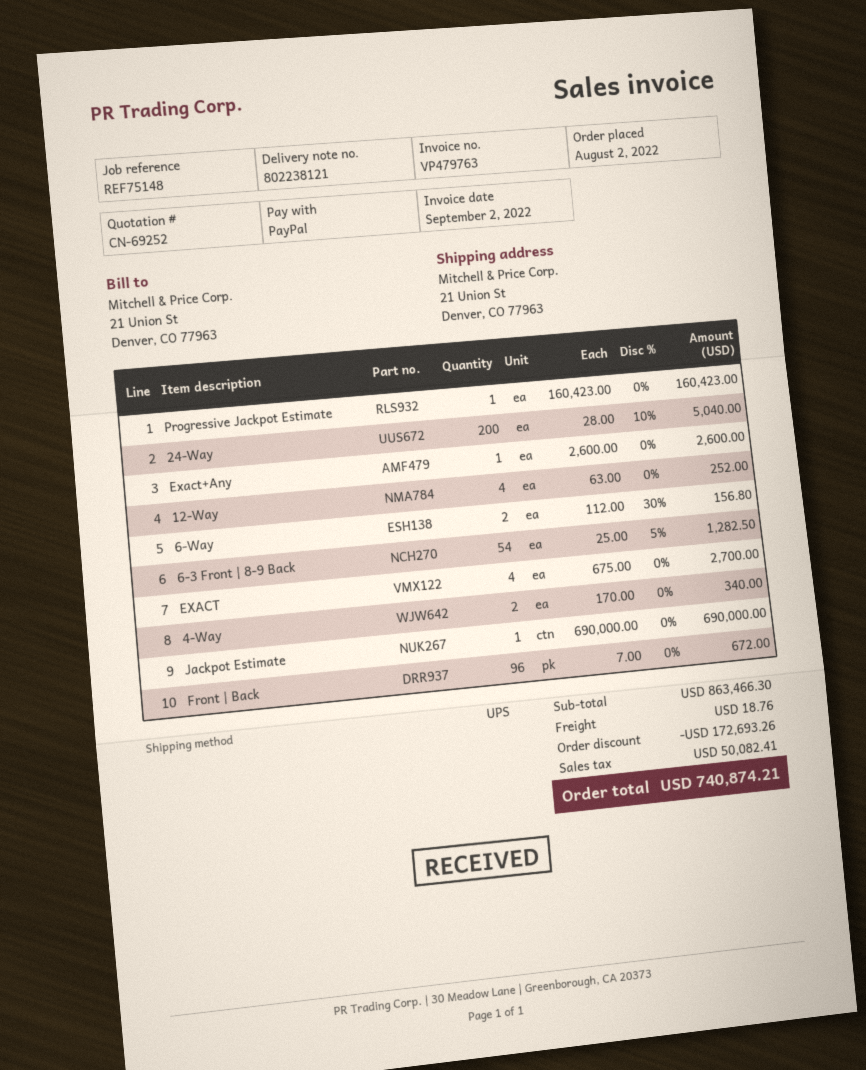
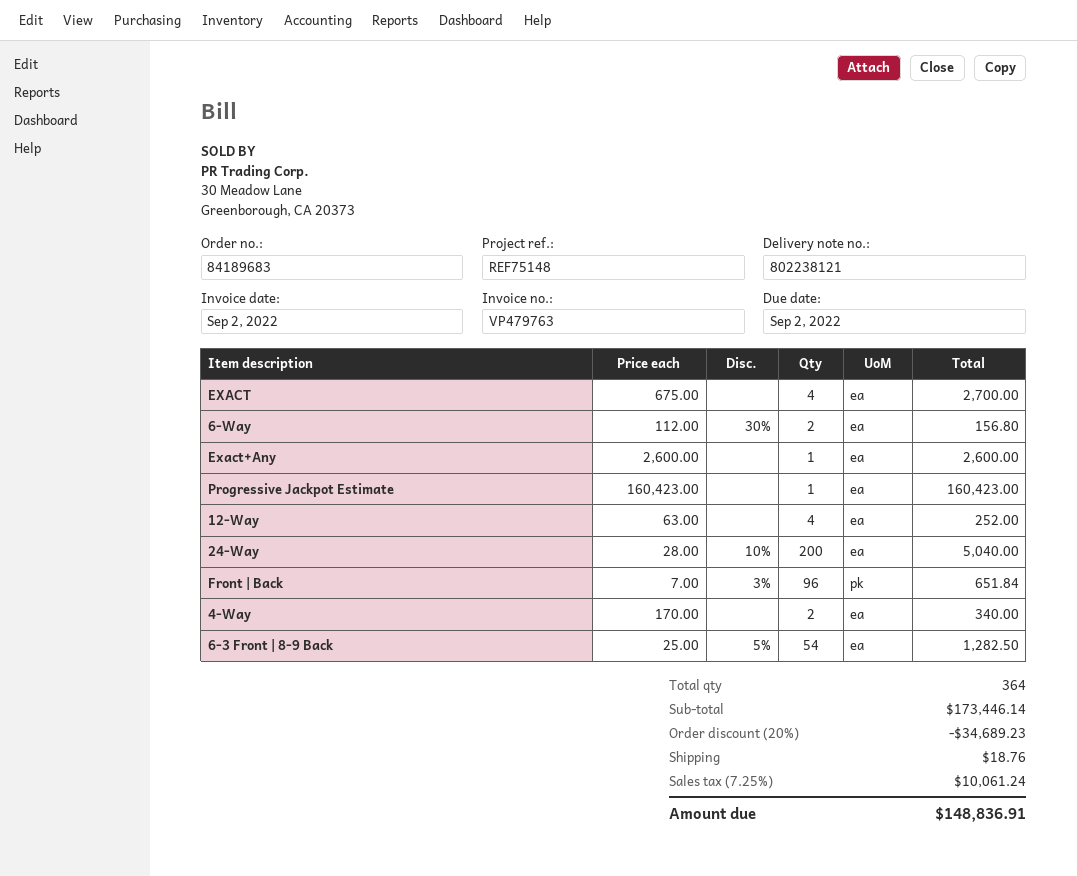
Jackpot Estimate: 1 x 690000.00 = 690000.00 -> none
Front | Back: 96 x 7.00 = 672.00 -> 96 x 7.00 - 3% = 651.84
subtotal: 863466.30 -> 173446.14
discount: 172693.26 -> 34689.23
tax: 50082.41 -> 10061.24
total: 740874.21 -> 148836.91

